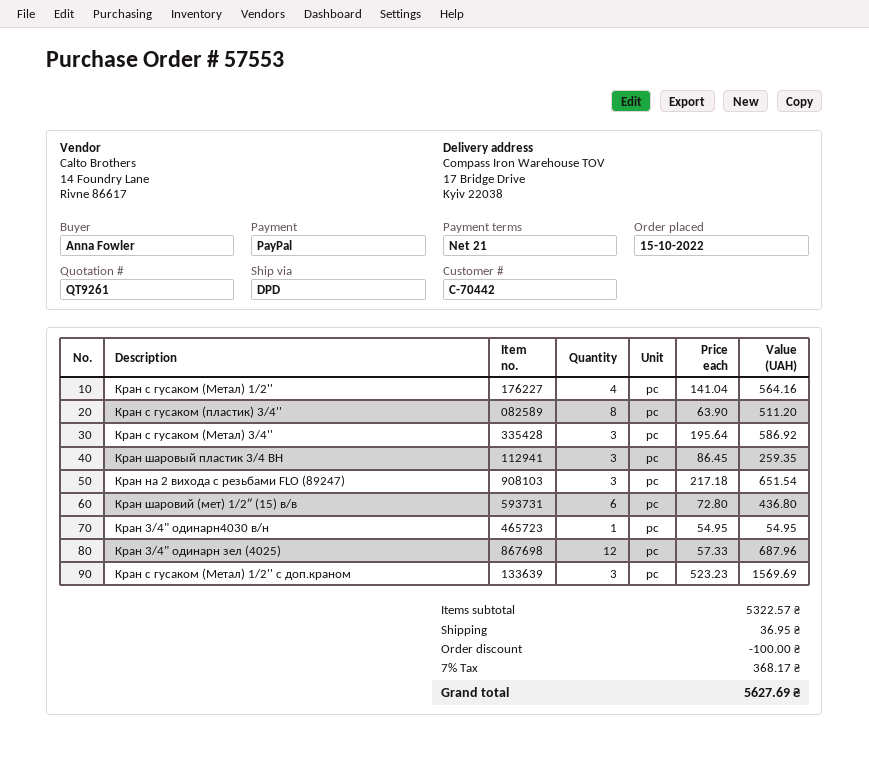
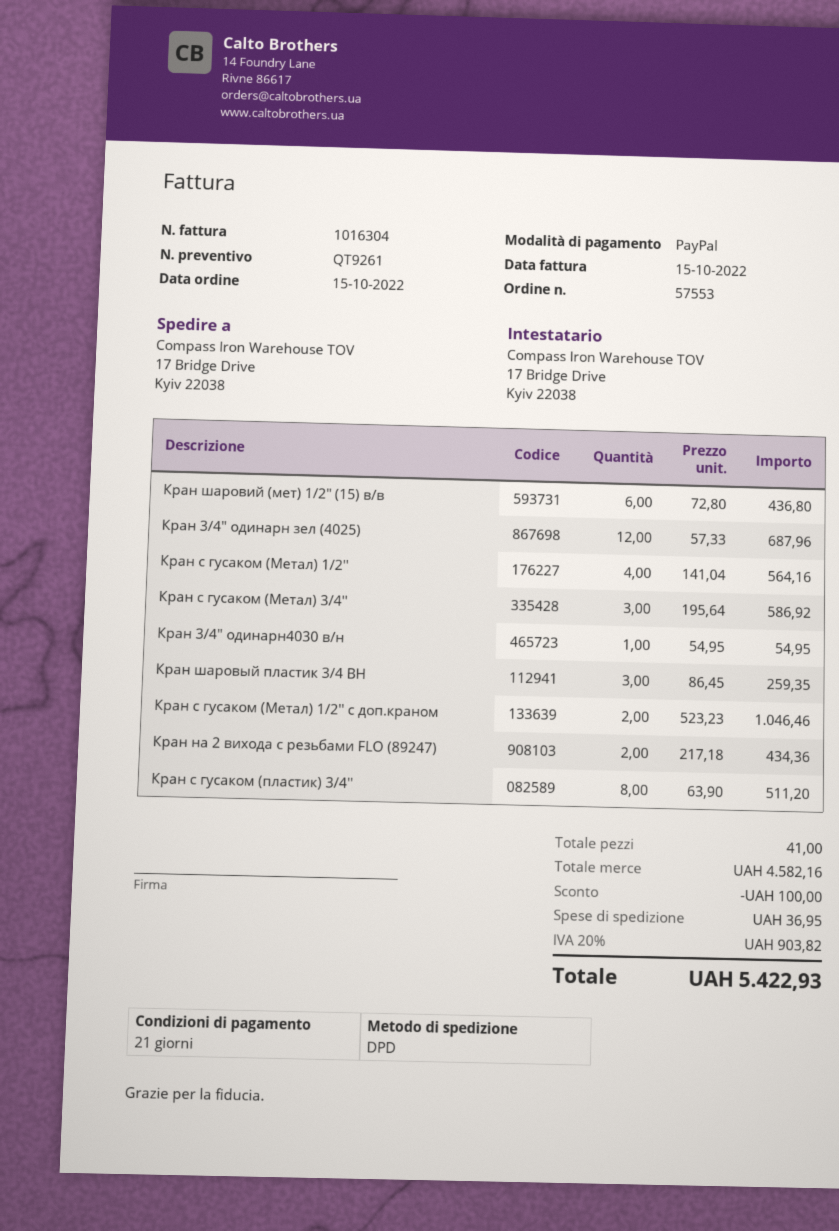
Кран на 2 вихода с резьбами FLO (89247): 3 x 217.18 = 651.54 -> 2 x 217.18 = 434.36
Кран с гусаком (Метал) 1/2'' с доп.краном: 3 x 523.23 = 1569.69 -> 2 x 523.23 = 1046.46
subtotal: 5322.57 -> 4582.16
tax: 7% = 368.17 -> 20% = 903.82
total: 5627.69 -> 5422.93

